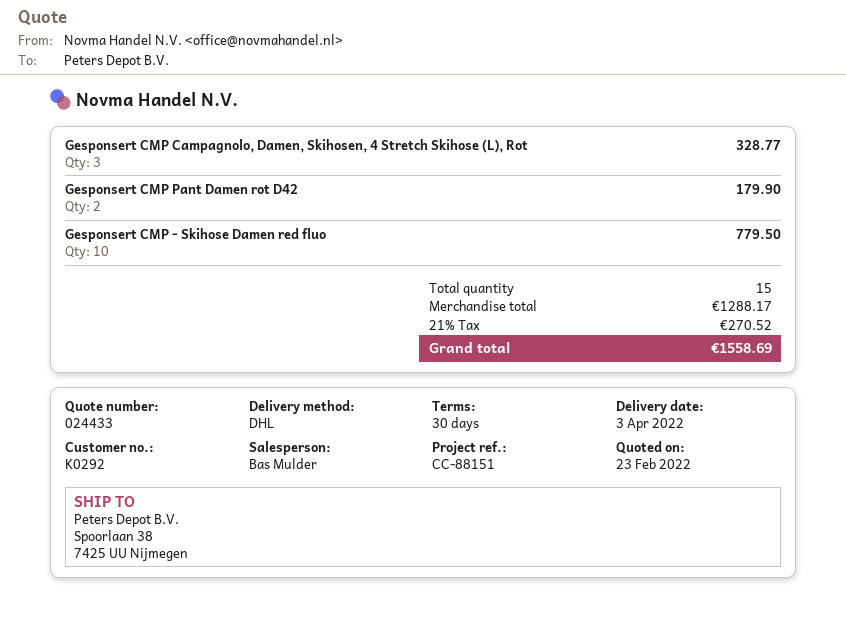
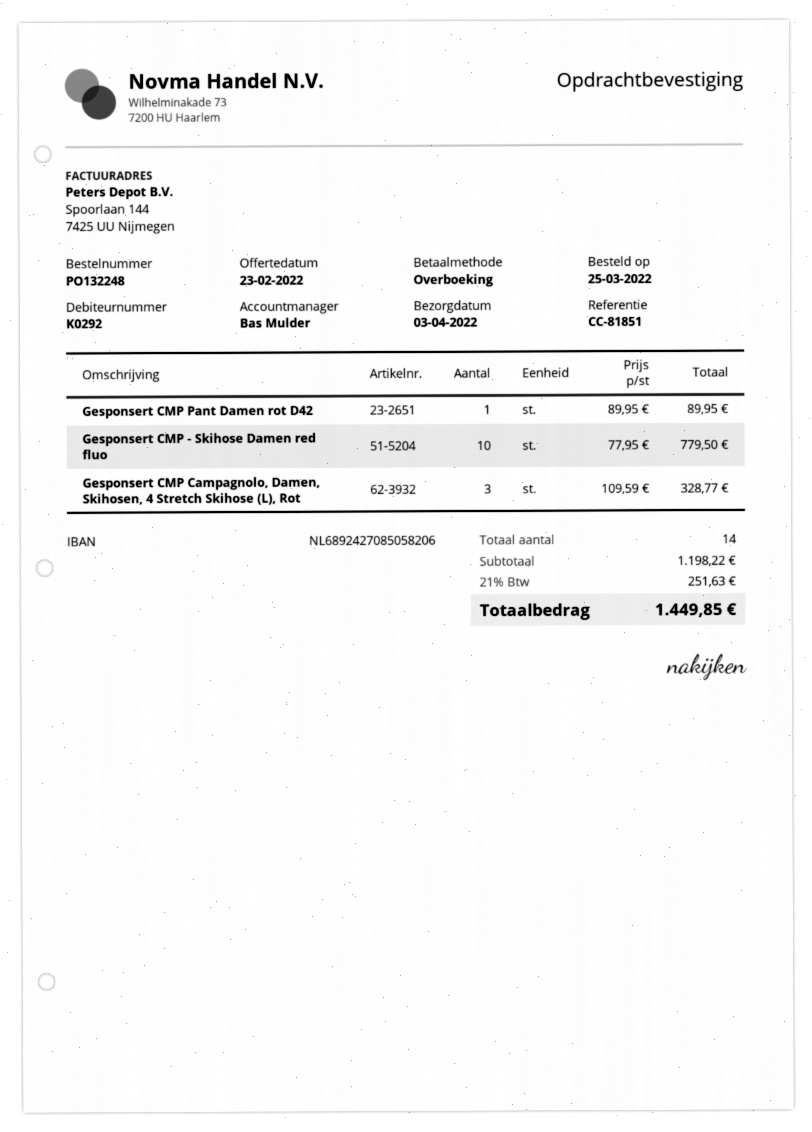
reference: CC-88151 -> CC-81851
Gesponsert CMP Pant Damen rot D42: 2 for 179.90 -> 1 for 89.95
total quantity: 15 -> 14
subtotal: 1288.17 -> 1198.22
tax: 21% = 270.52 -> 21% = 251.63
total: 1558.69 -> 1449.85

